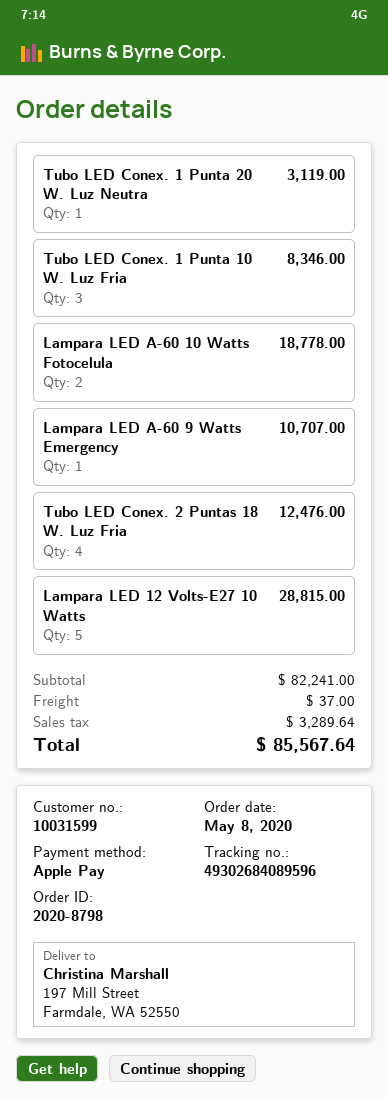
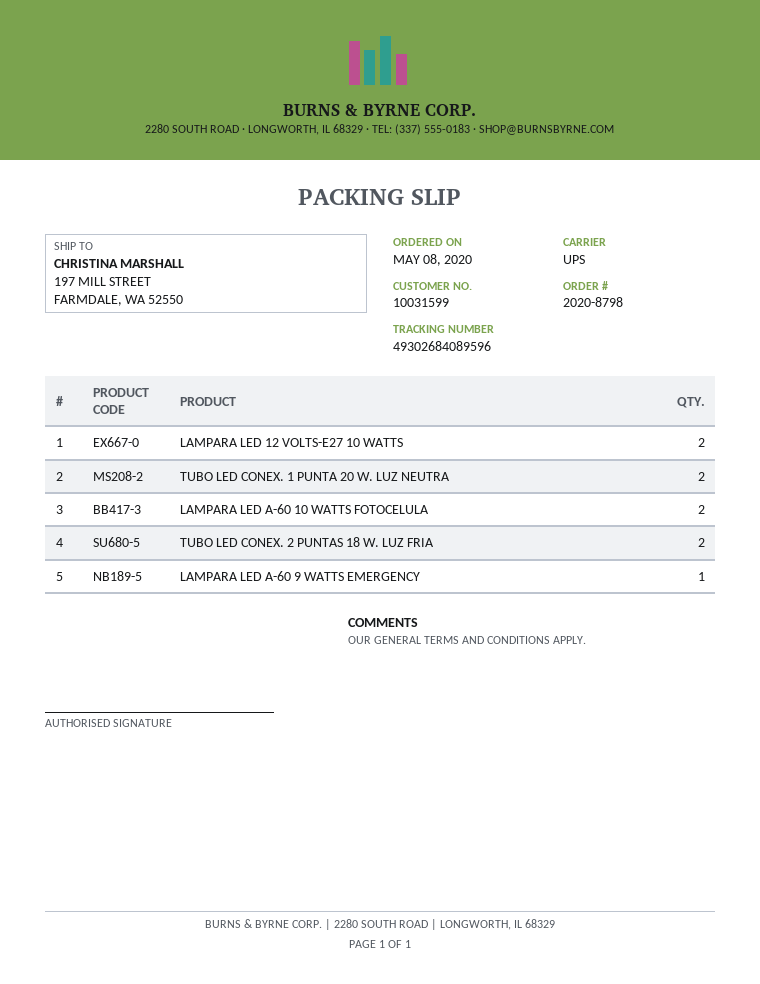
Tubo LED Conex. 1 Punta 20 W. Luz Neutra: 1 -> 2
Tubo LED Conex. 1 Punta 10 W. Luz Fria: 3 -> none
Tubo LED Conex. 2 Puntas 18 W. Luz Fria: 4 -> 2
Lampara LED 12 Volts-E27 10 Watts: 5 -> 2

